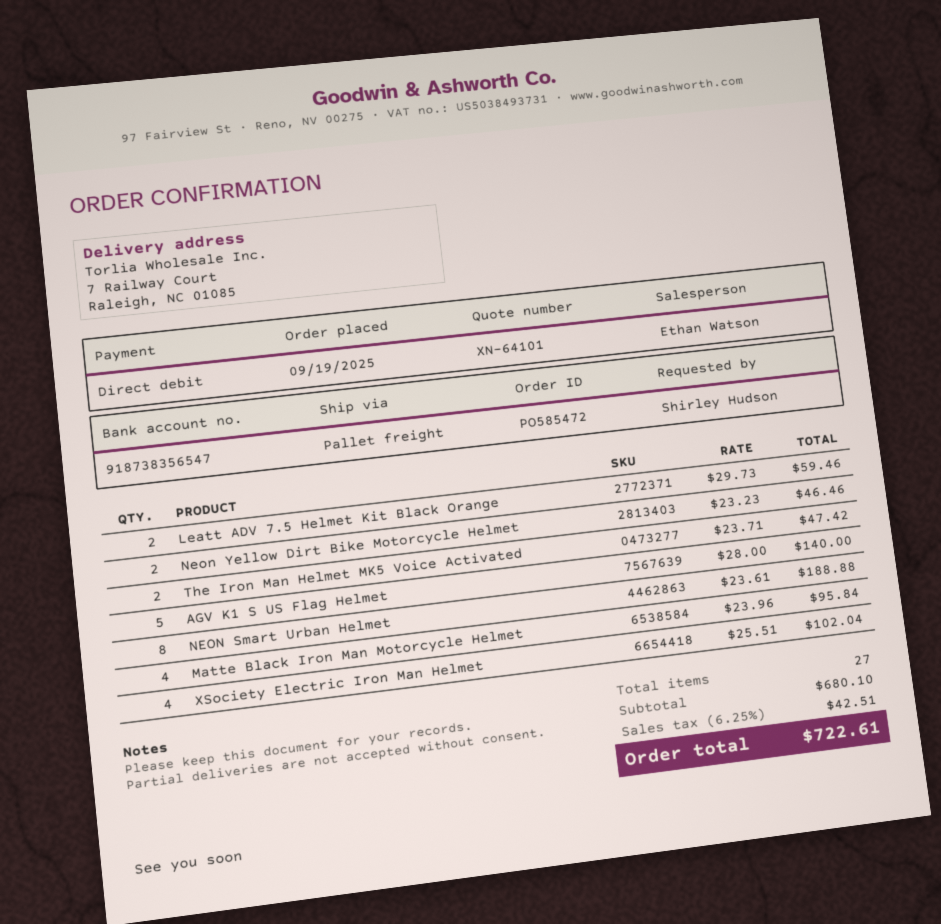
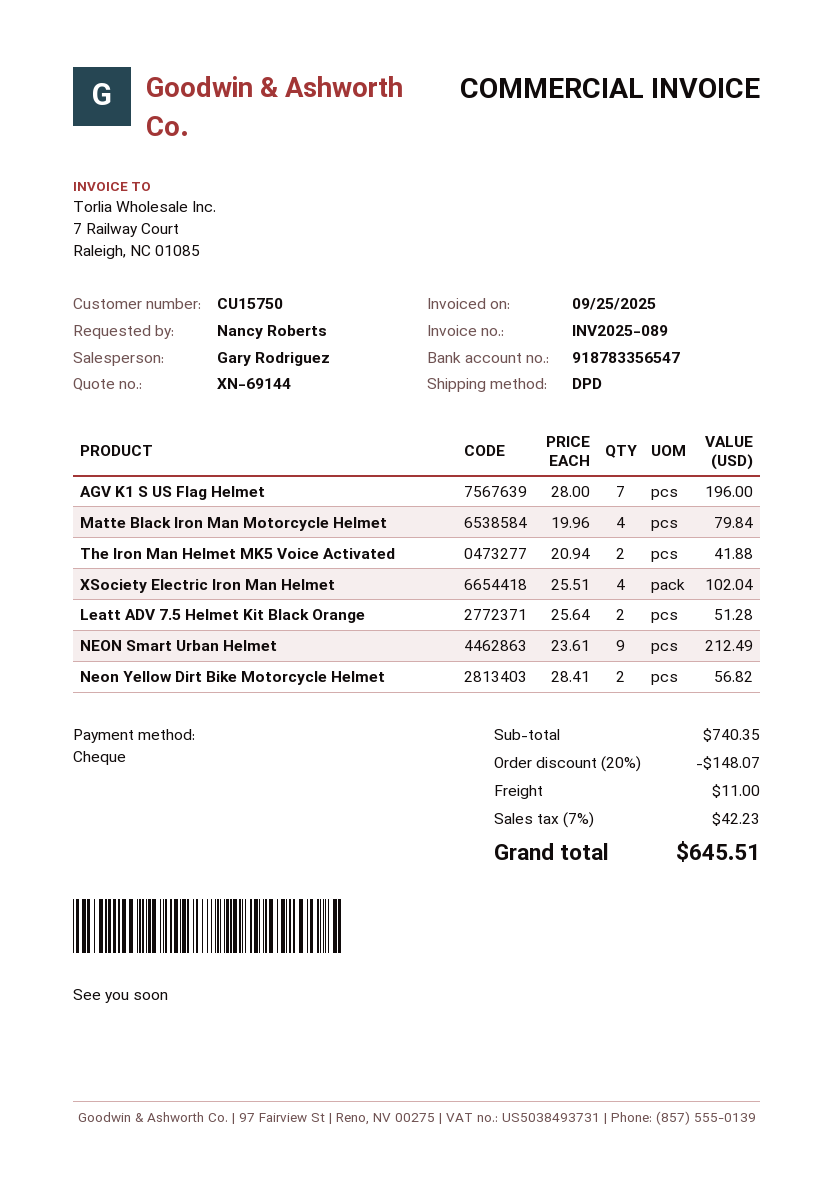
quote number: XN-64101 -> XN-69144
ordered by: Shirley Hudson -> Nancy Roberts
sales rep: Ethan Watson -> Gary Rodriguez
payment method: direct debit -> cheque
bank account: 918738356547 -> 918783356547
shipping method: pallet freight -> DPD
Leatt ADV 7.5 Helmet Kit Black Orange: 2 x 29.73 = 59.46 -> 2 x 25.64 = 51.28
Neon Yellow Dirt Bike Motorcycle Helmet: 2 x 23.23 = 46.46 -> 2 x 28.41 = 56.82
The Iron Man Helmet MK5 Voice Activated: 2 x 23.71 = 47.42 -> 2 x 20.94 = 41.88
AGV K1 S US Flag Helmet: 5 x 28.00 = 140.00 -> 7 x 28.00 = 196.00
NEON Smart Urban Helmet: 8 x 23.61 = 188.88 -> 9 x 23.61 = 212.49
Matte Black Iron Man Motorcycle Helmet: 4 x 23.96 = 95.84 -> 4 x 19.96 = 79.84
subtotal: 680.10 -> 740.35
discount: none -> 20% = 148.07
shipping: none -> 11.00
tax: 6.25% = 42.51 -> 7% = 42.23
total: 722.61 -> 645.51

